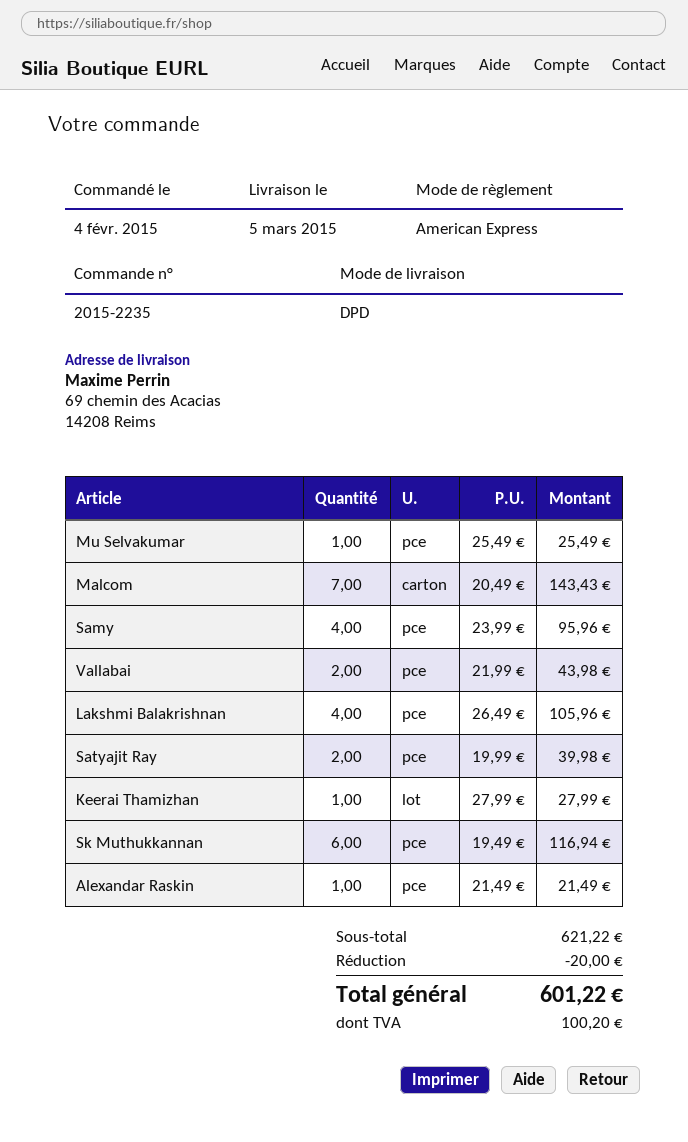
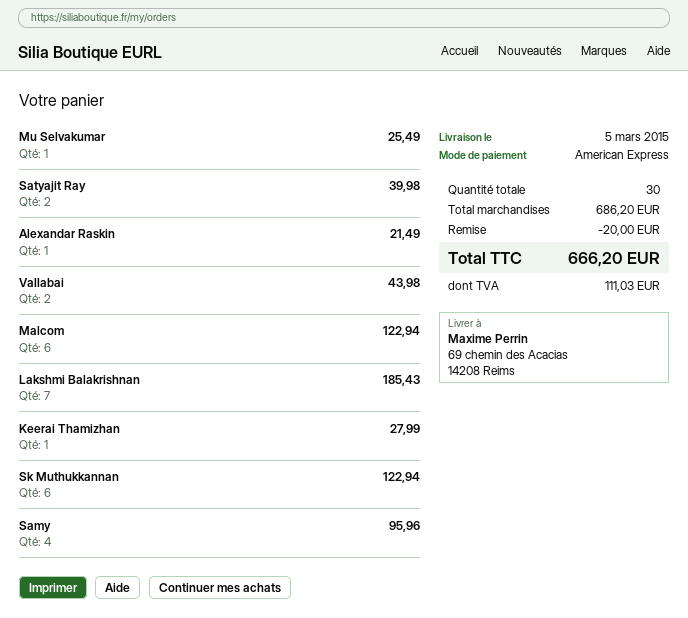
Malcom: 7 for 143.43 -> 6 for 122.94
Lakshmi Balakrishnan: 4 for 105.96 -> 7 for 185.43
Sk Muthukkannan: 6 for 116.94 -> 6 for 122.94
subtotal: 621.22 -> 686.20
tax: 100.20 -> 111.03
total: 601.22 -> 666.20

